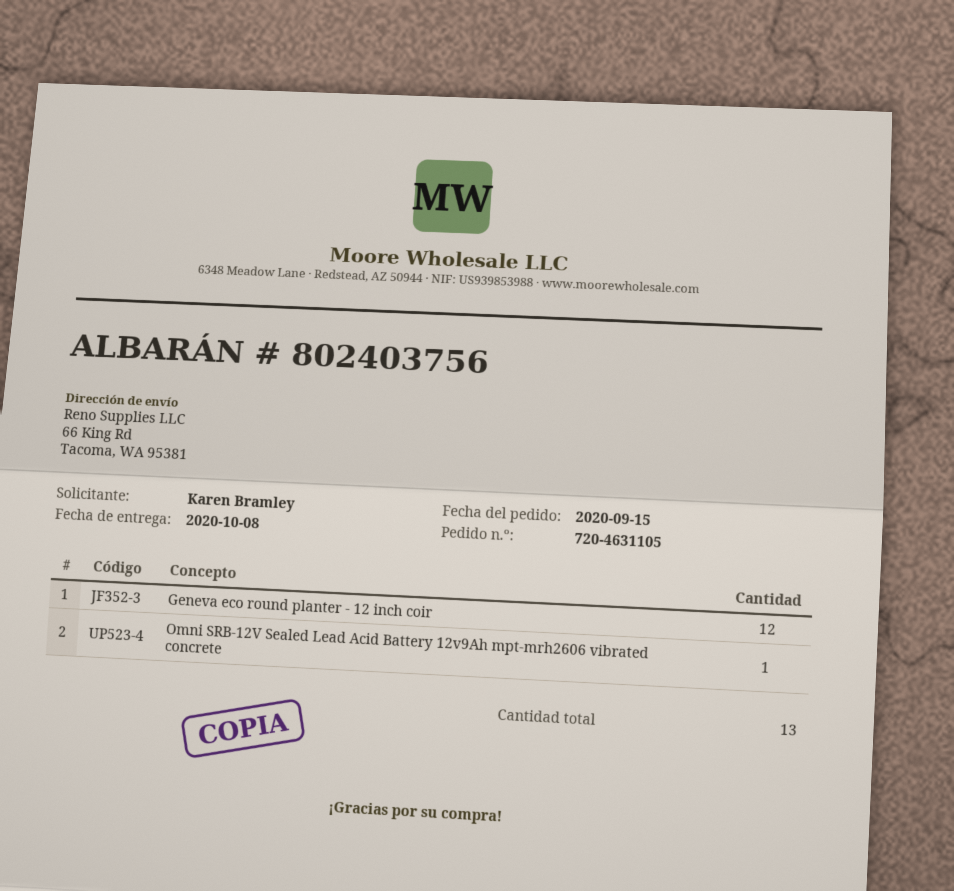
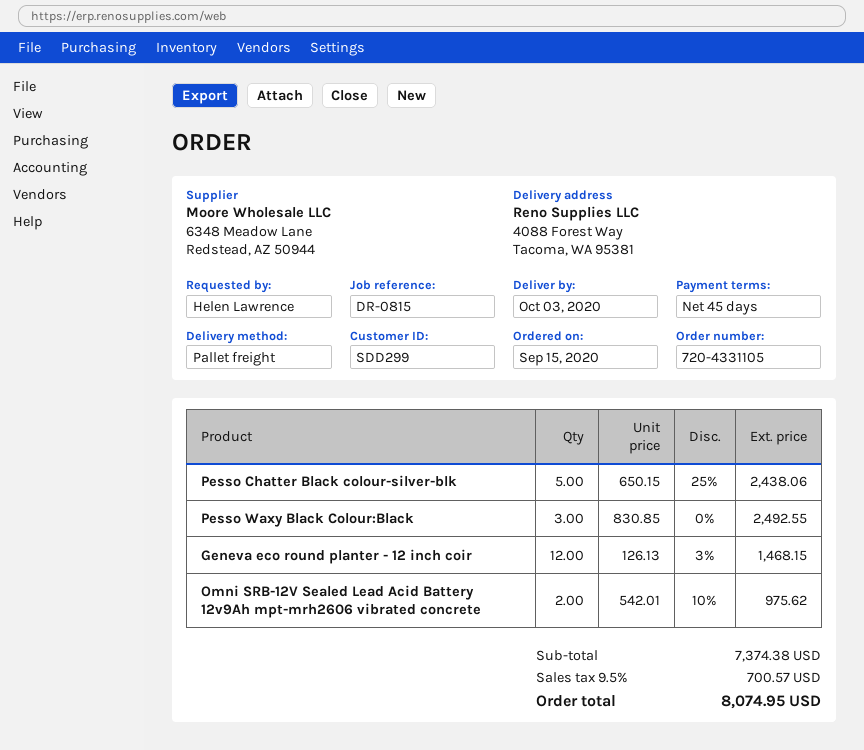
order number: 720-4631105 -> 720-4331105
delivery date: 2020-10-08 -> 2020-10-03
ordered by: Karen Bramley -> Helen Lawrence
ship to: 66 King Rd, Tacoma, WA 95381 -> 4088 Forest Way, Tacoma, WA 95381
Omni SRB-12V Sealed Lead Acid Battery 12v9Ah mpt-mrh2606 vibrated concrete: 1 -> 2
Pesso Chatter Black colour-silver-blk: none -> 5
Pesso Waxy Black Colour:Black: none -> 3

